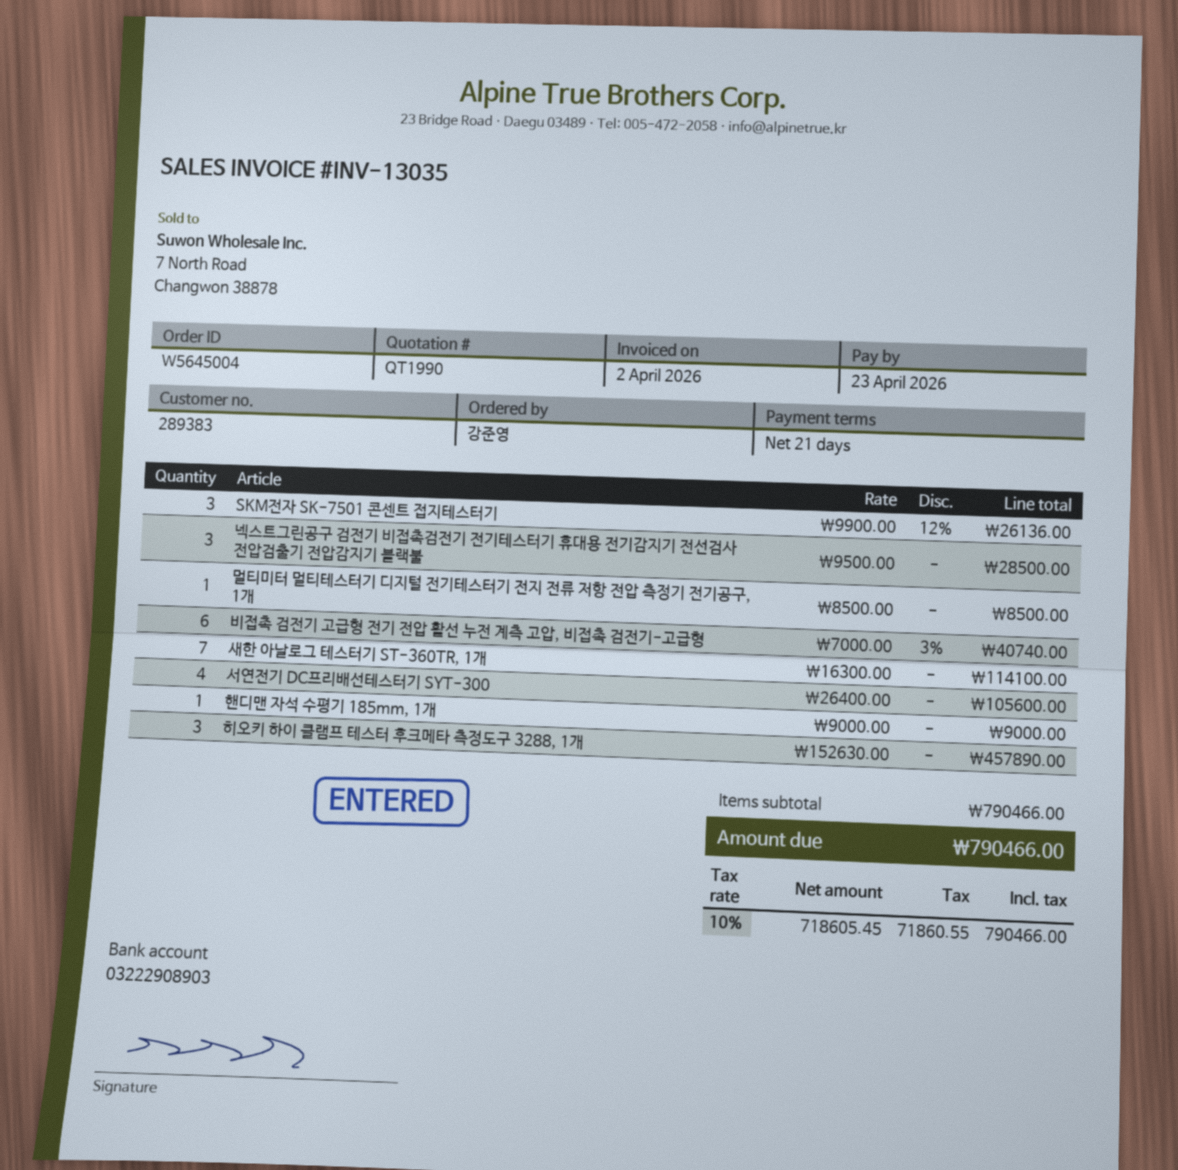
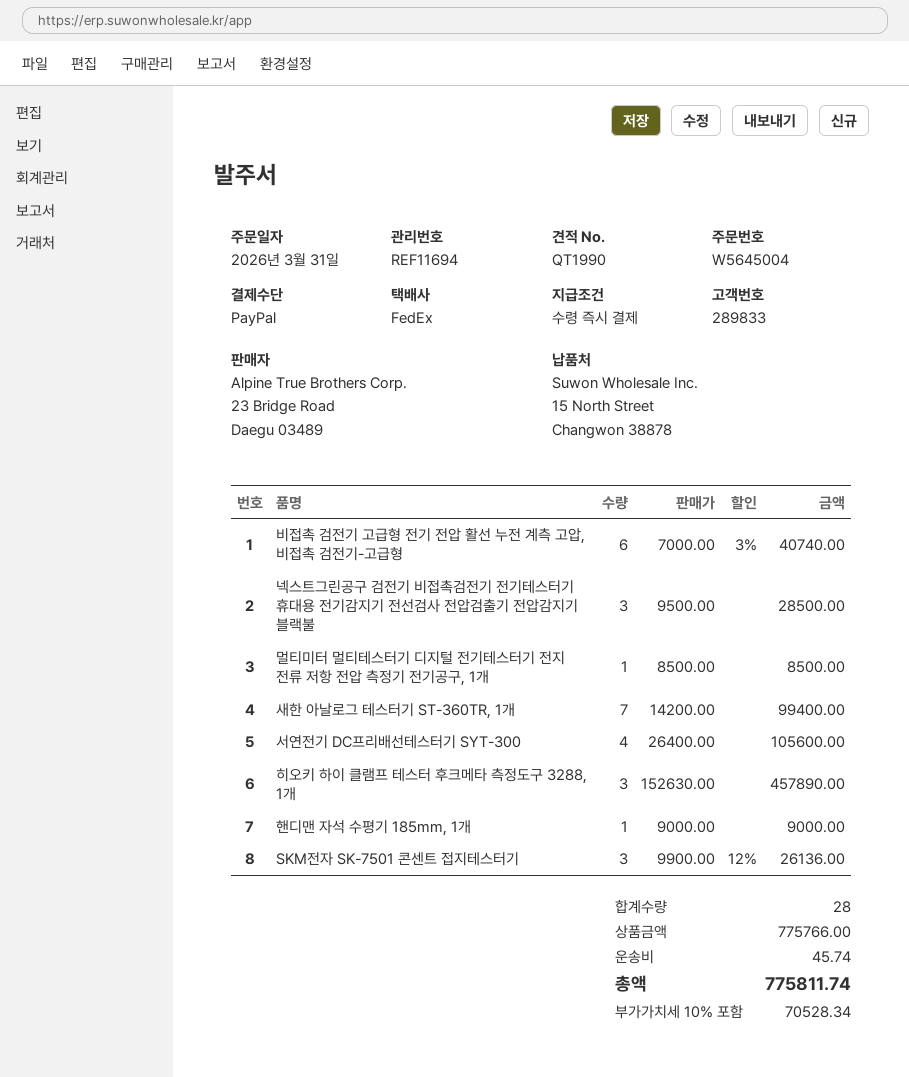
payment terms: 21 days -> on receipt
customer number: 289383 -> 289833
새한 아날로그 테스터기 ST-360TR, 1개: 7 x 16300.00 = 114100.00 -> 7 x 14200.00 = 99400.00
subtotal: 790466.00 -> 775766.00
shipping: none -> 45.74
tax: 10% = 71860.55 -> 10% = 70528.34
total: 790466.00 -> 775811.74

